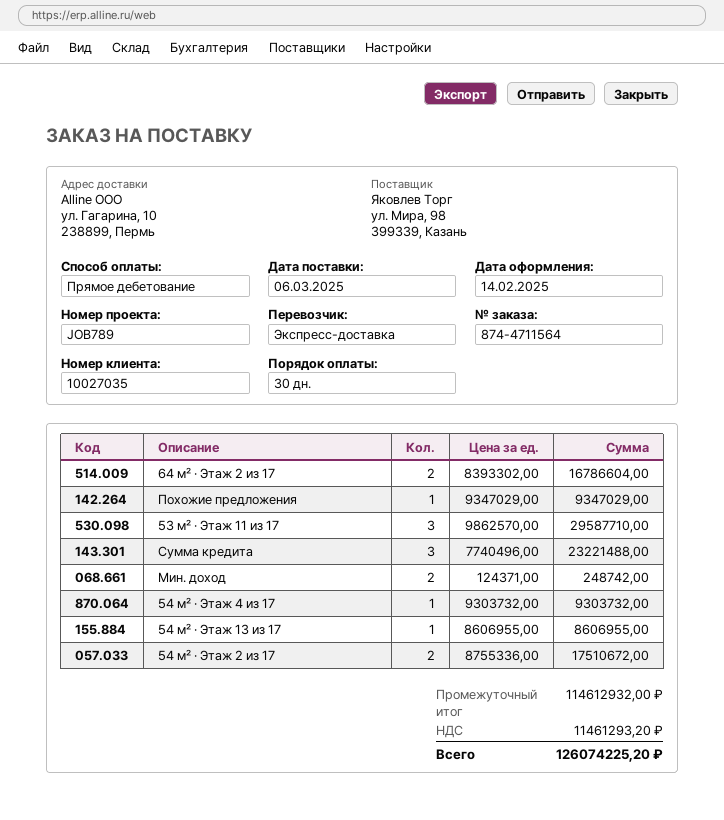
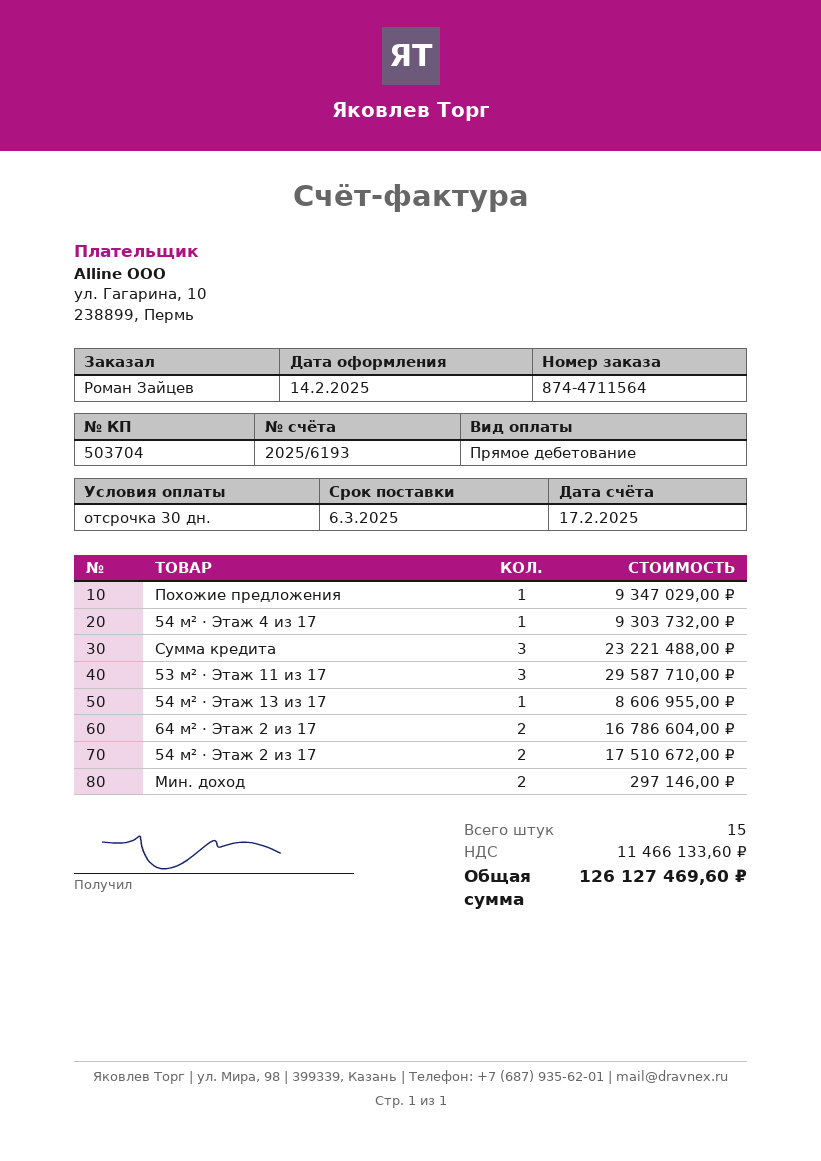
Мин. доход: 2 for 248742.00 -> 2 for 297146.00
tax: 11461293.20 -> 11466133.60
total: 126074225.20 -> 126127469.60

